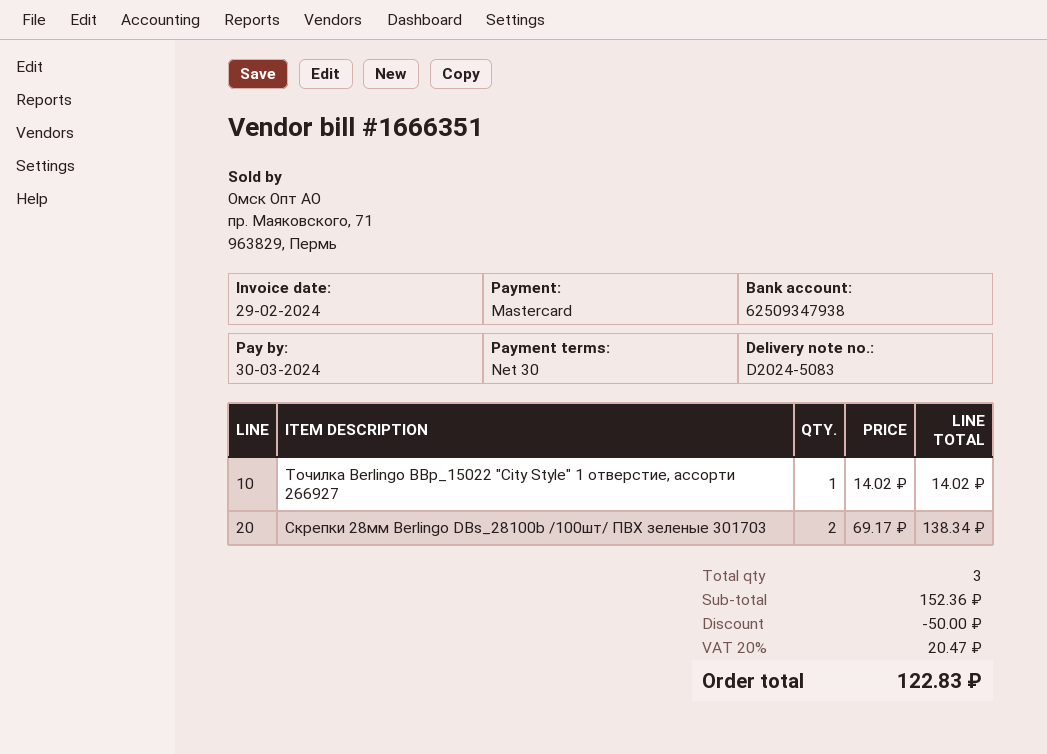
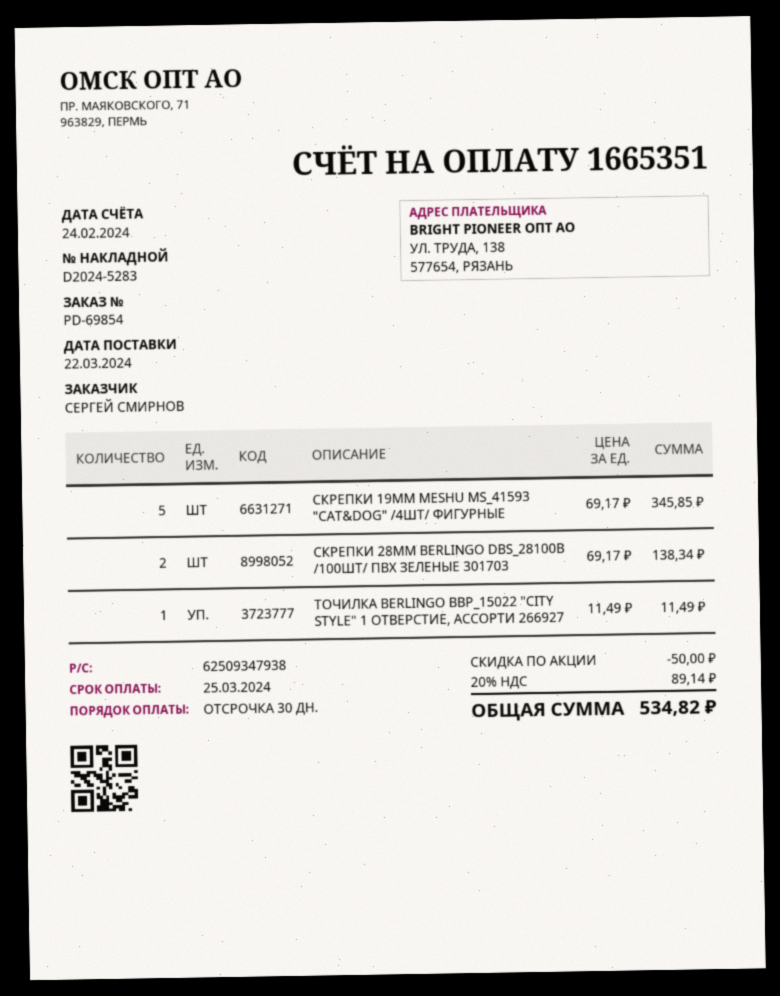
delivery note number: D2024-5083 -> D2024-5283
invoice number: 1666351 -> 1665351
invoice date: 2024-02-29 -> 2024-02-24
due date: 2024-03-30 -> 2024-03-25
Точилка Berlingo BBp_15022 "City Style" 1 отверстие, ассорти 266927: 1 x 14.02 = 14.02 -> 1 x 11.49 = 11.49
СКРЕПКИ 19ММ MESHU MS_41593 "CAT&DOG" /4ШТ/ ФИГУРНЫЕ: none -> 5 x 69.17 = 345.85
tax: 20% = 20.47 -> 20% = 89.14
total: 122.83 -> 534.82

